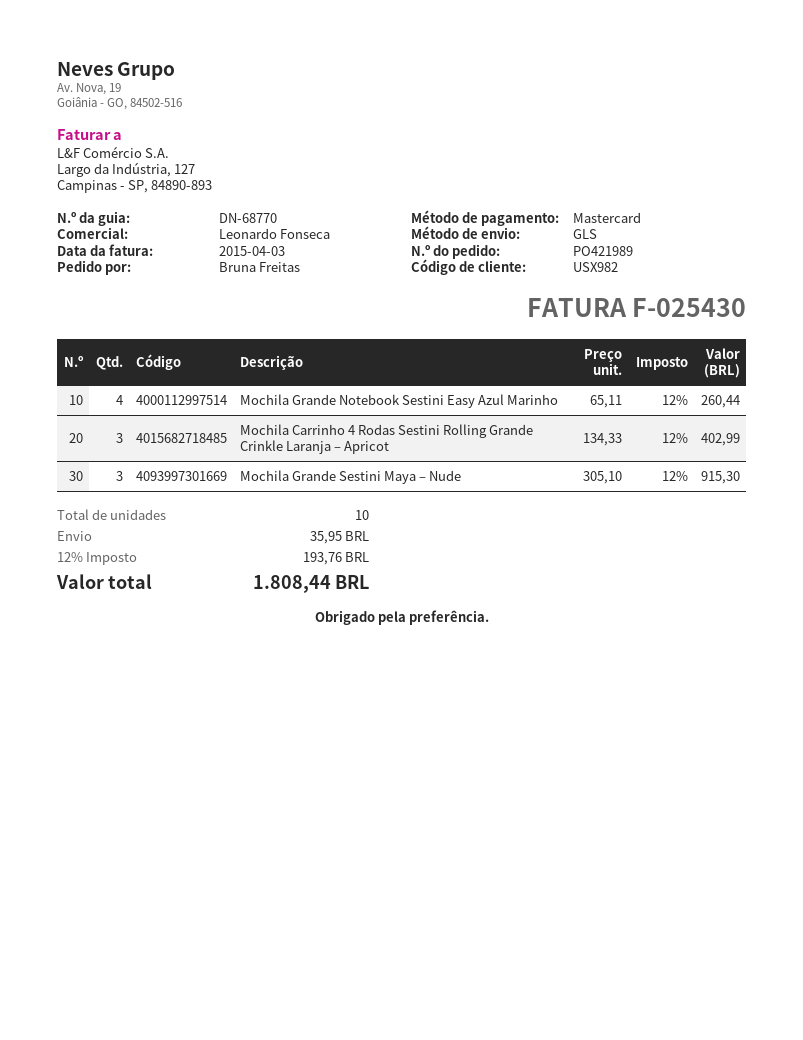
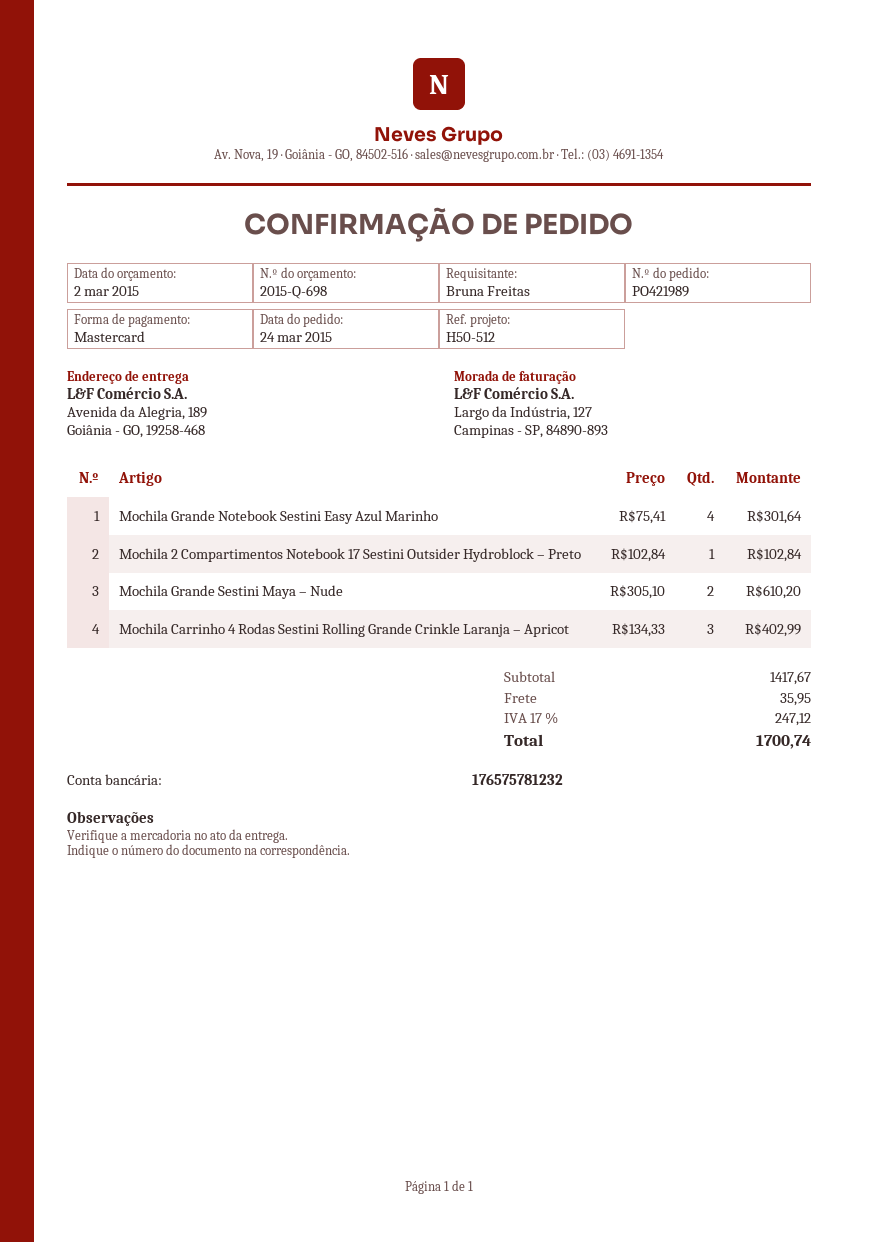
Mochila Grande Notebook Sestini Easy Azul Marinho: 4 x 65.11 = 260.44 -> 4 x 75.41 = 301.64
Mochila Grande Sestini Maya – Nude: 3 x 305.10 = 915.30 -> 2 x 305.10 = 610.20
Mochila 2 Compartimentos Notebook 17 Sestini Outsider Hydroblock – Preto: none -> 1 x 102.84 = 102.84
tax: 12% = 193.76 -> 17% = 247.12
total: 1808.44 -> 1700.74

